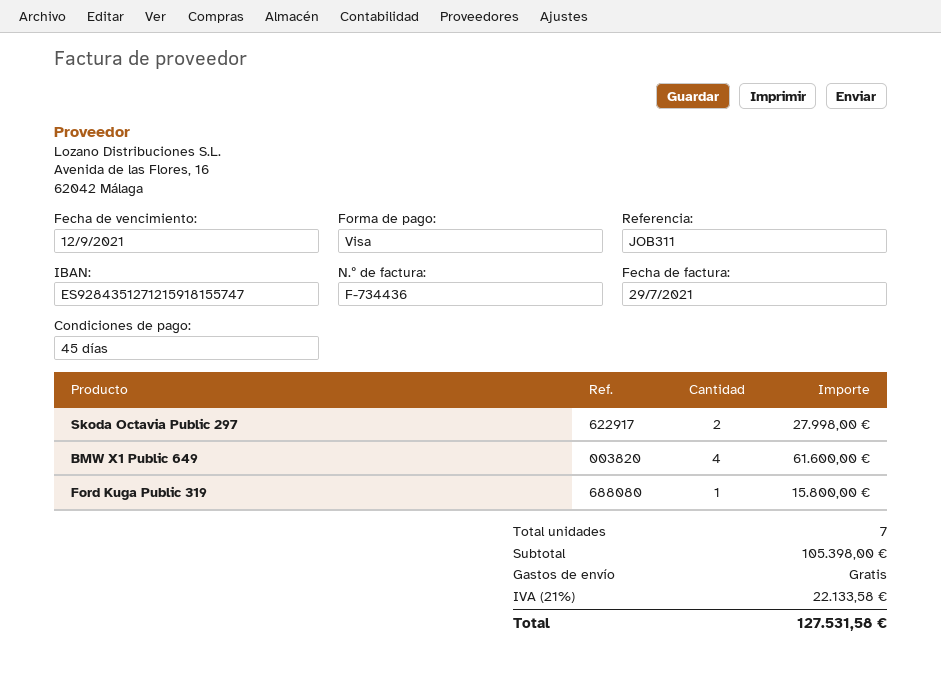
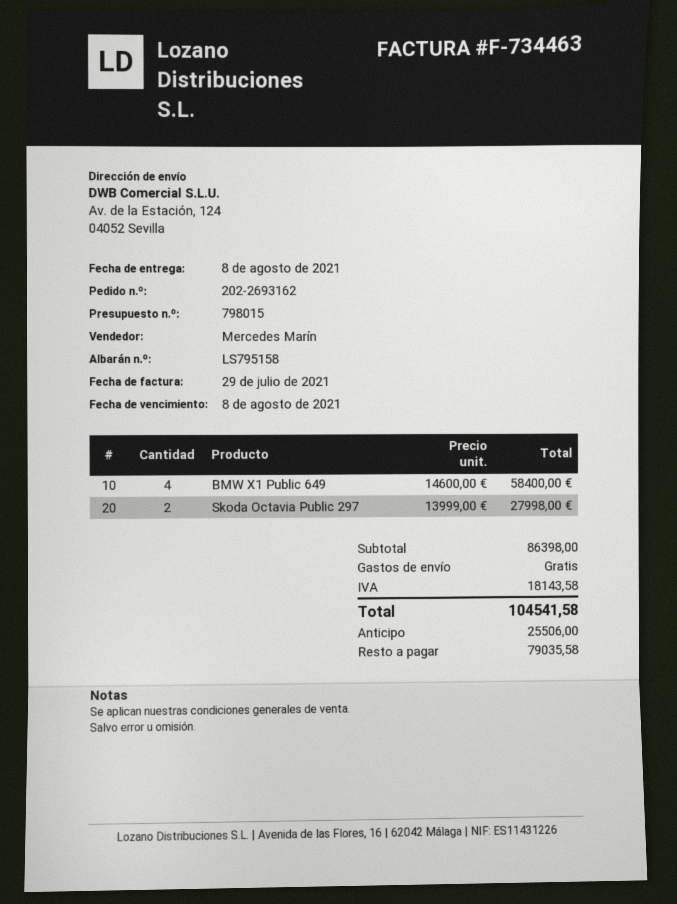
invoice number: F-734436 -> F-734463
due date: 2021-09-12 -> 2021-08-08
BMW X1 Public 649: 4 for 61600.00 -> 4 for 58400.00
Ford Kuga Public 319: 1 for 15800.00 -> none
subtotal: 105398.00 -> 86398.00
tax: 22133.58 -> 18143.58
total: 127531.58 -> 104541.58

